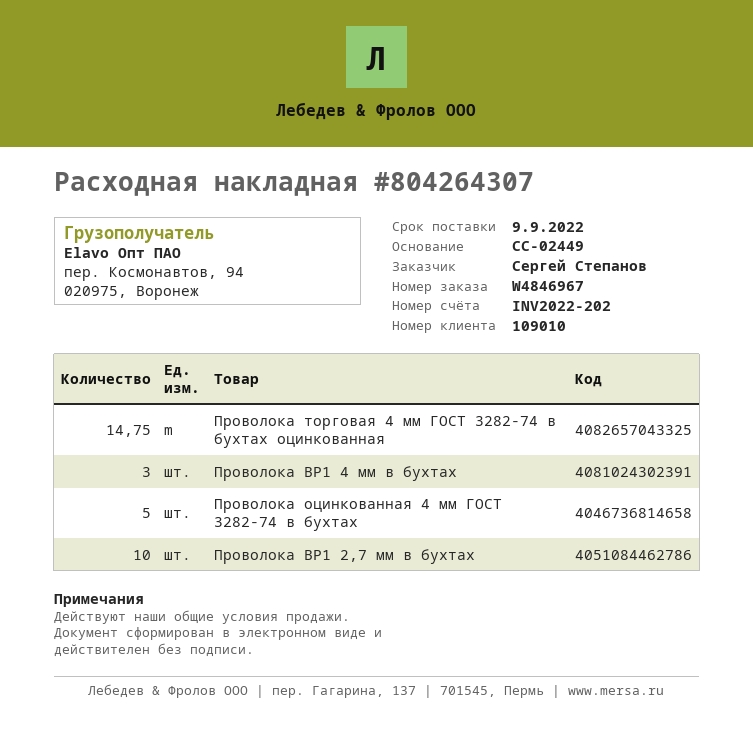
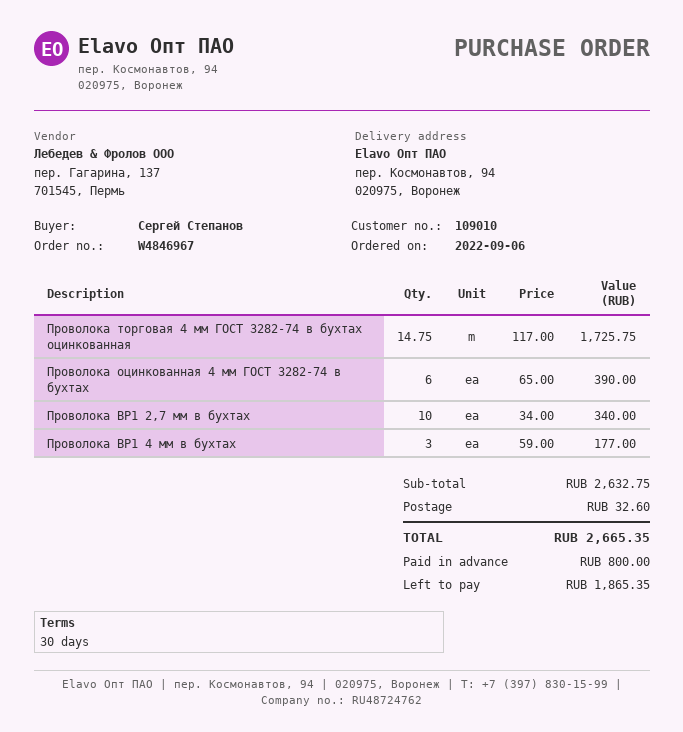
Проволока оцинкованная 4 мм ГОСТ 3282-74 в бухтах: 5 -> 6

